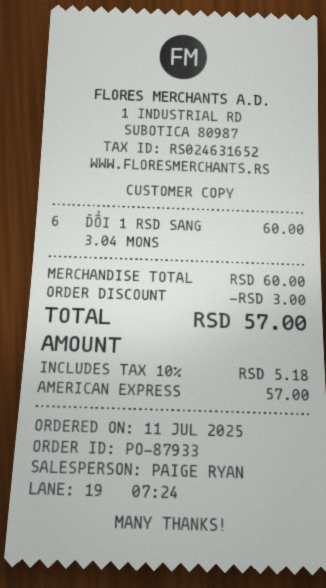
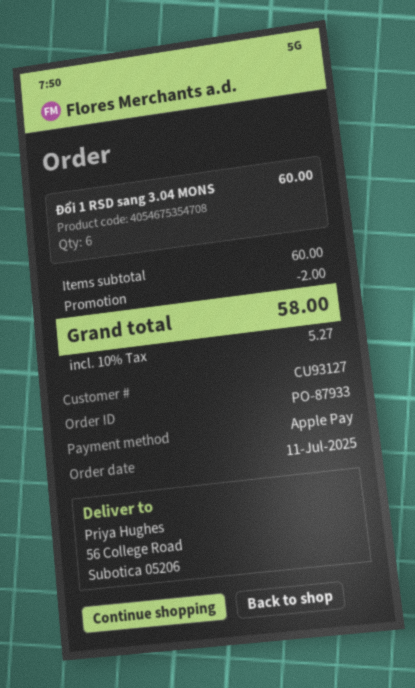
payment method: American Express -> Apple Pay
discount: 3.00 -> 2.00
tax: 10% = 5.18 -> 10% = 5.27
total: 57.00 -> 58.00

